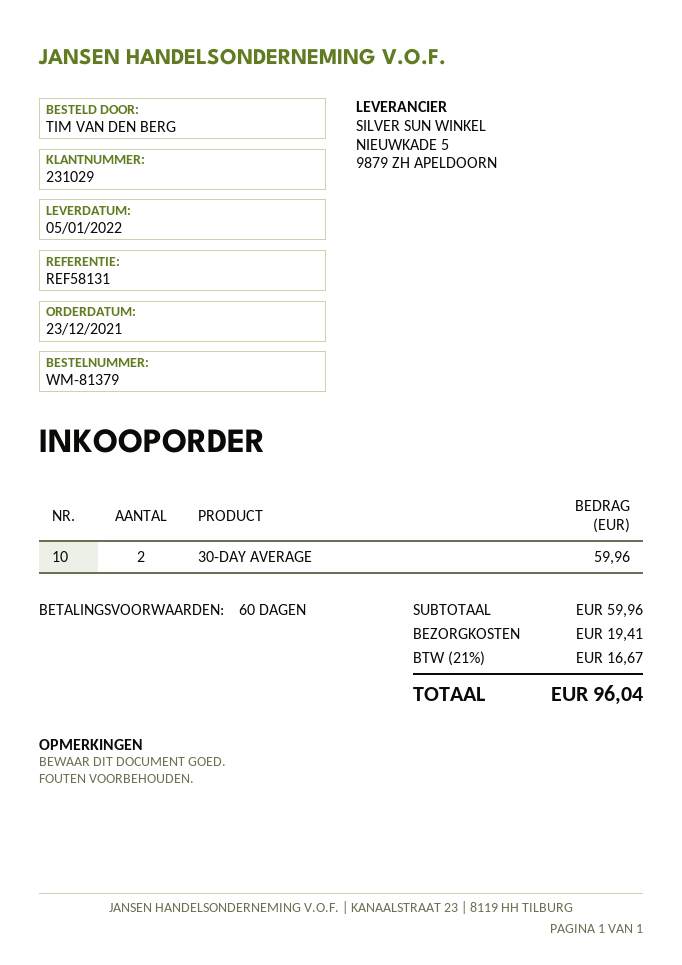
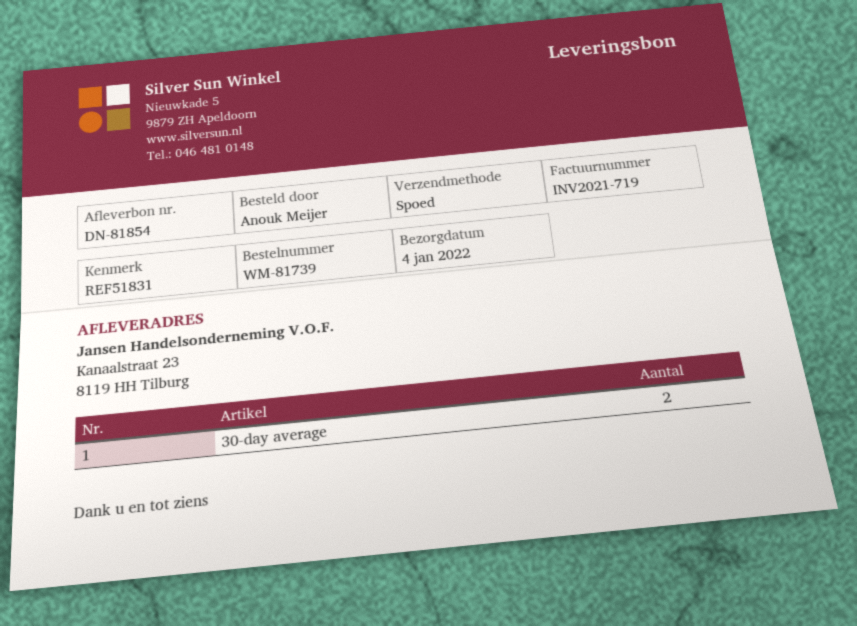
order number: WM-81379 -> WM-81739
delivery date: 2022-01-05 -> 2022-01-04
reference: REF58131 -> REF51831
ordered by: TIM VAN DEN BERG -> Anouk Meijer

